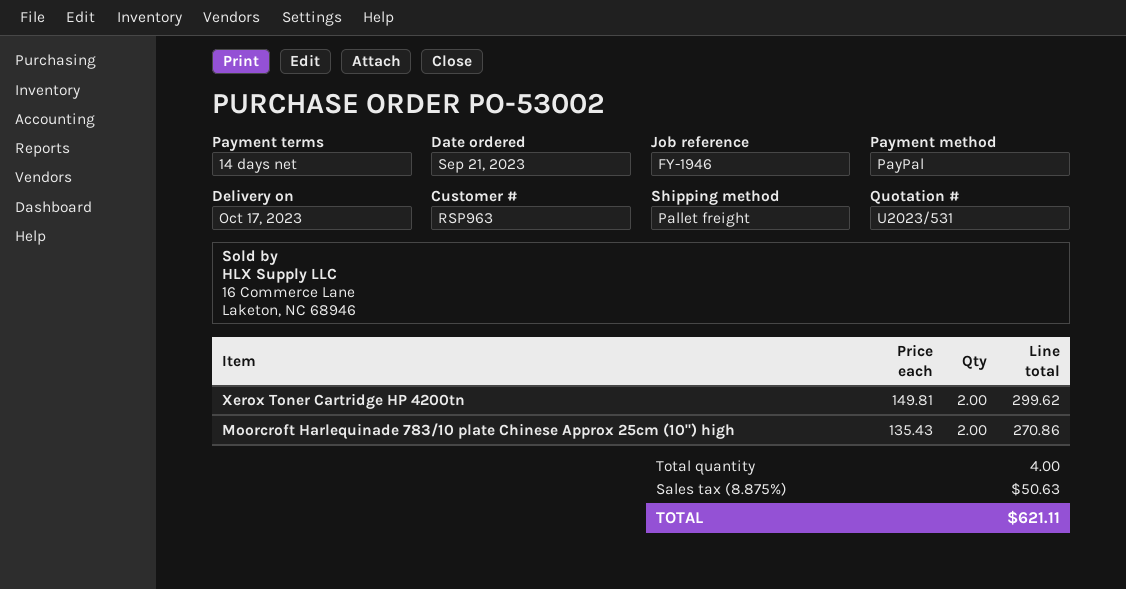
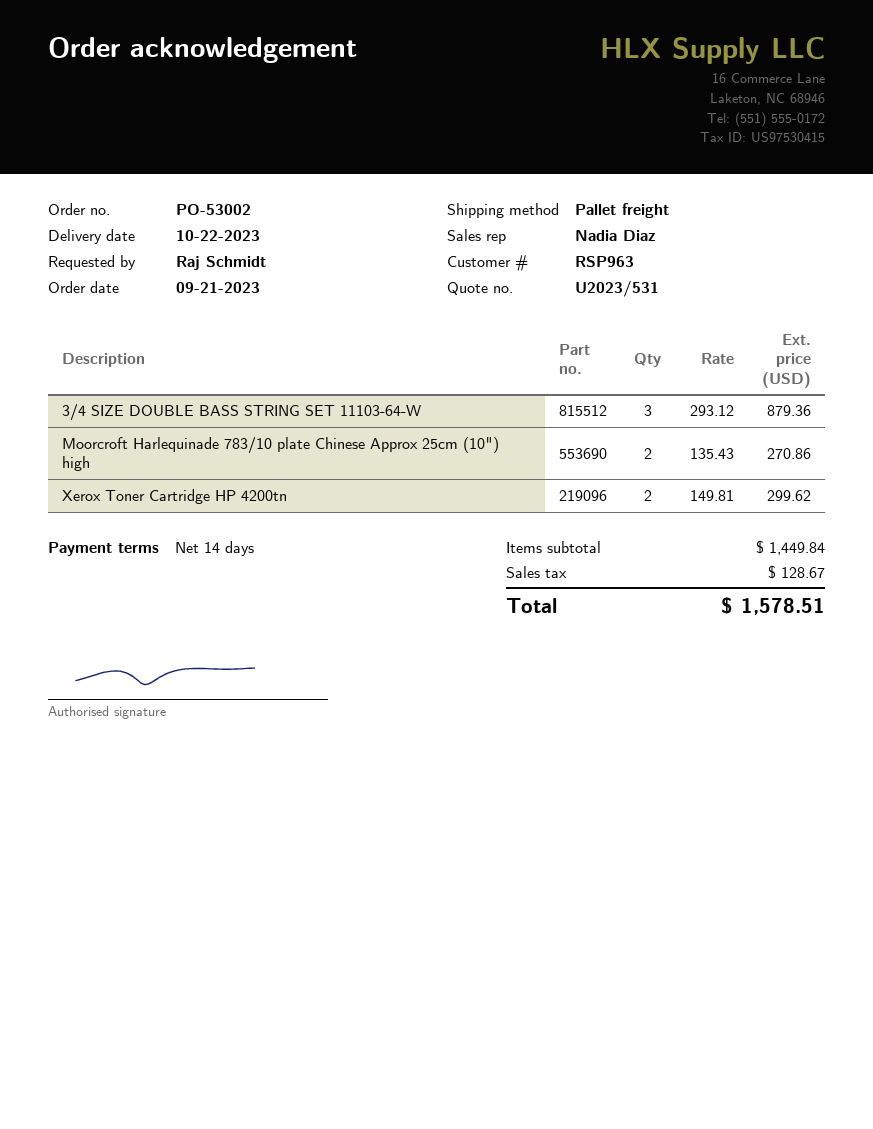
delivery date: 2023-10-17 -> 2023-10-22
3/4 SIZE DOUBLE BASS STRING SET 11103-64-W: none -> 3 x 293.12 = 879.36
tax: 50.63 -> 128.67
total: 621.11 -> 1578.51

